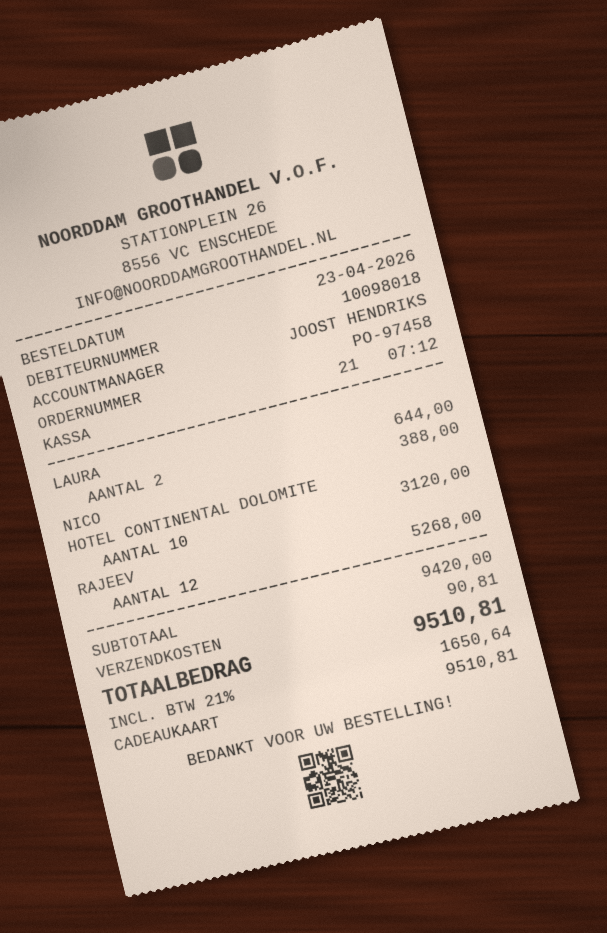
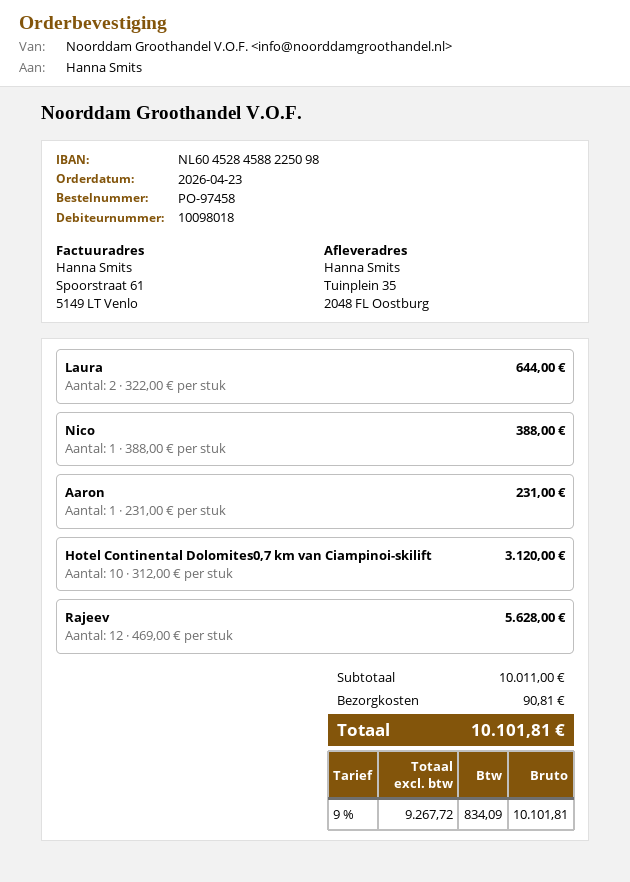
RAJEEV: 12 for 5268.00 -> 12 for 5628.00
Aaron: none -> 1 for 231.00
subtotal: 9420.00 -> 10011.00
tax: 21% = 1650.64 -> 9% = 834.09
total: 9510.81 -> 10101.81

